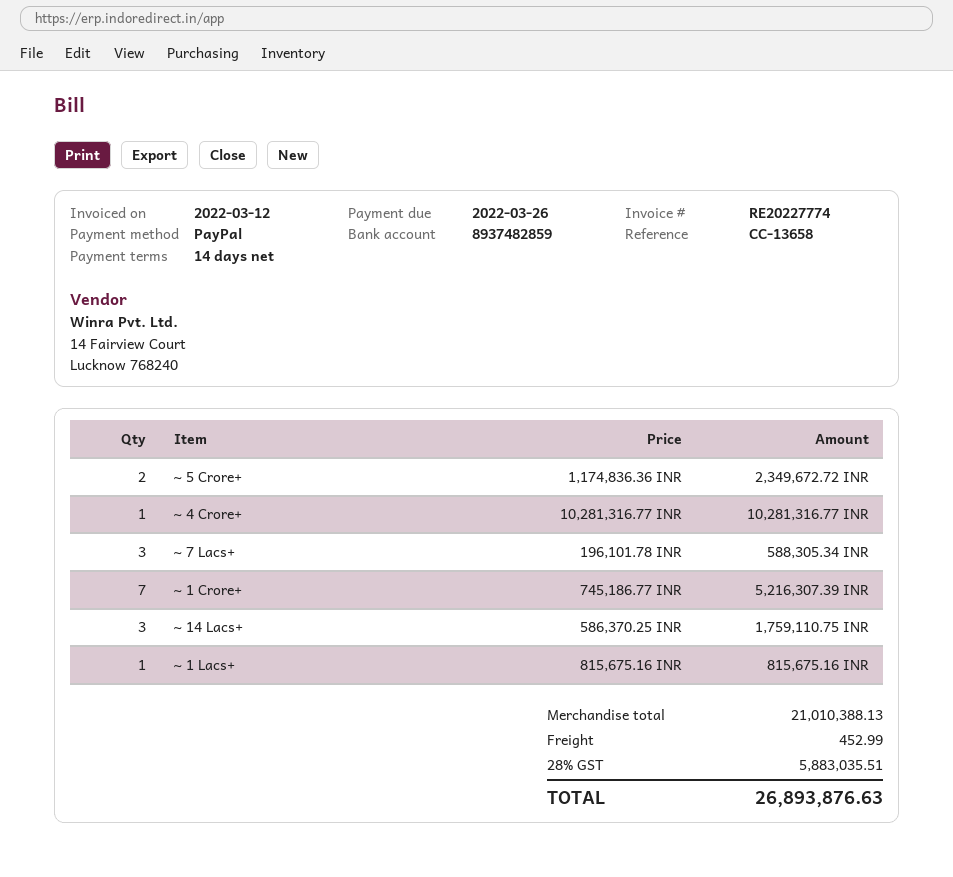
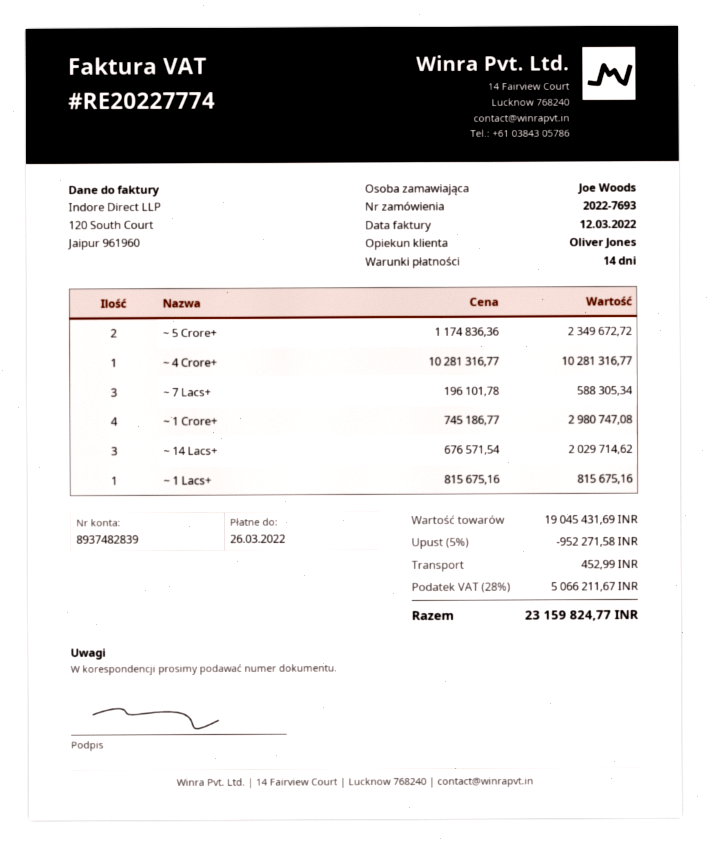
bank account: 8937482859 -> 8937482839
~ 1 Crore+: 7 x 745186.77 = 5216307.39 -> 4 x 745186.77 = 2980747.08
~ 14 Lacs+: 3 x 586370.25 = 1759110.75 -> 3 x 676571.54 = 2029714.62
subtotal: 21010388.13 -> 19045431.69
discount: none -> 5% = 952271.58
tax: 28% = 5883035.51 -> 28% = 5066211.67
total: 26893876.63 -> 23159824.77

